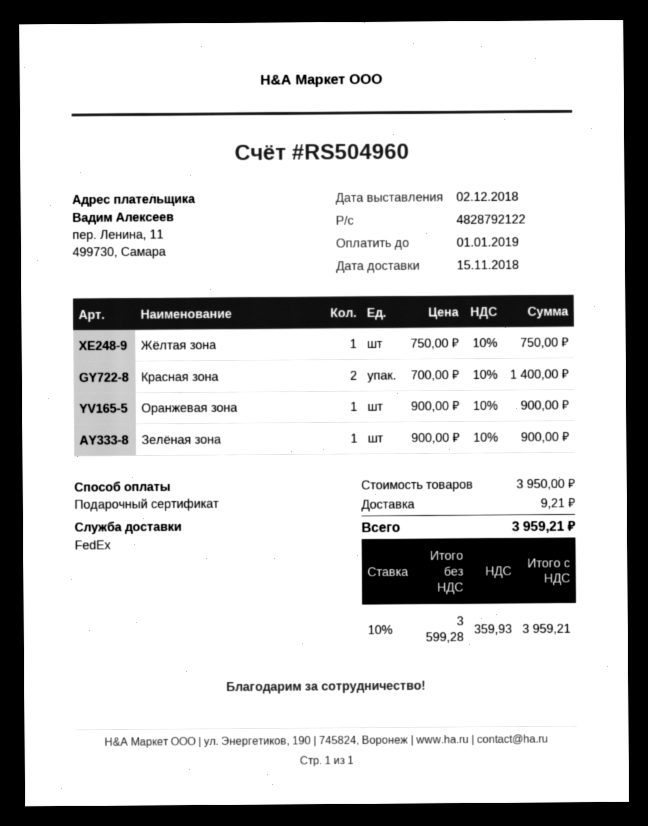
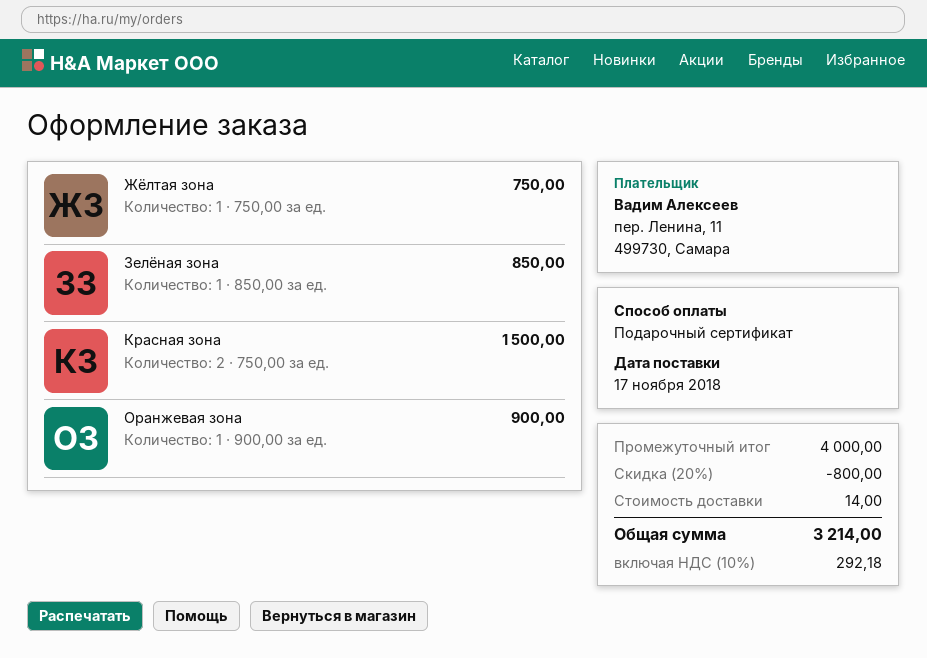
delivery date: 2018-11-15 -> 2018-11-17
Красная зона: 2 x 700.00 = 1400.00 -> 2 x 750.00 = 1500.00
Зелёная зона: 1 x 900.00 = 900.00 -> 1 x 850.00 = 850.00
subtotal: 3950.00 -> 4000.00
discount: none -> 20% = 800.00
shipping: 9.21 -> 14.00
tax: 10% = 359.93 -> 10% = 292.18
total: 3959.21 -> 3214.00

